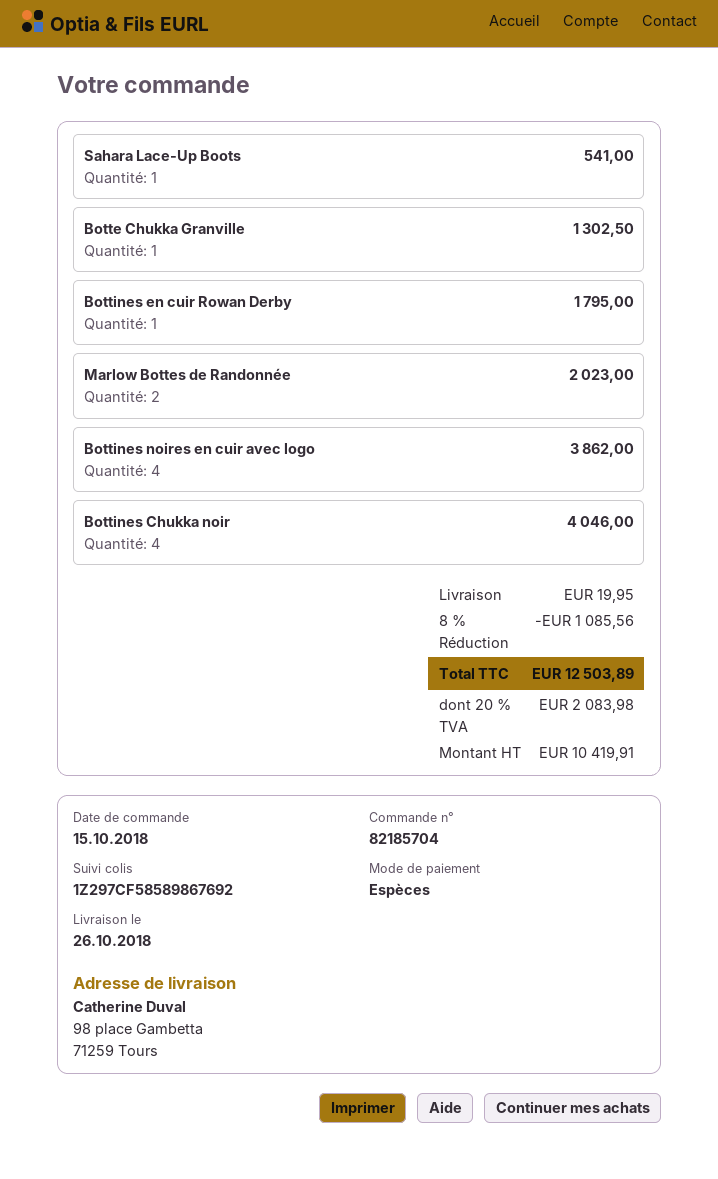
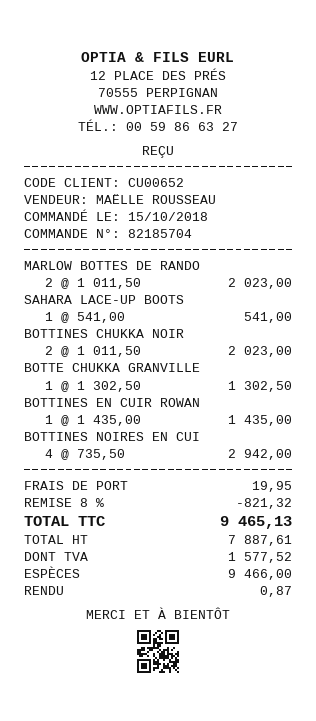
Bottines en cuir Rowan Derby: 1 for 1795.00 -> 1 for 1435.00
Bottines noires en cuir avec logo: 4 for 3862.00 -> 4 for 2942.00
Bottines Chukka noir: 4 for 4046.00 -> 2 for 2023.00
discount: 8% = 1085.56 -> 8% = 821.32
net: 10419.91 -> 7887.61
tax: 2083.98 -> 1577.52
total: 12503.89 -> 9465.13

